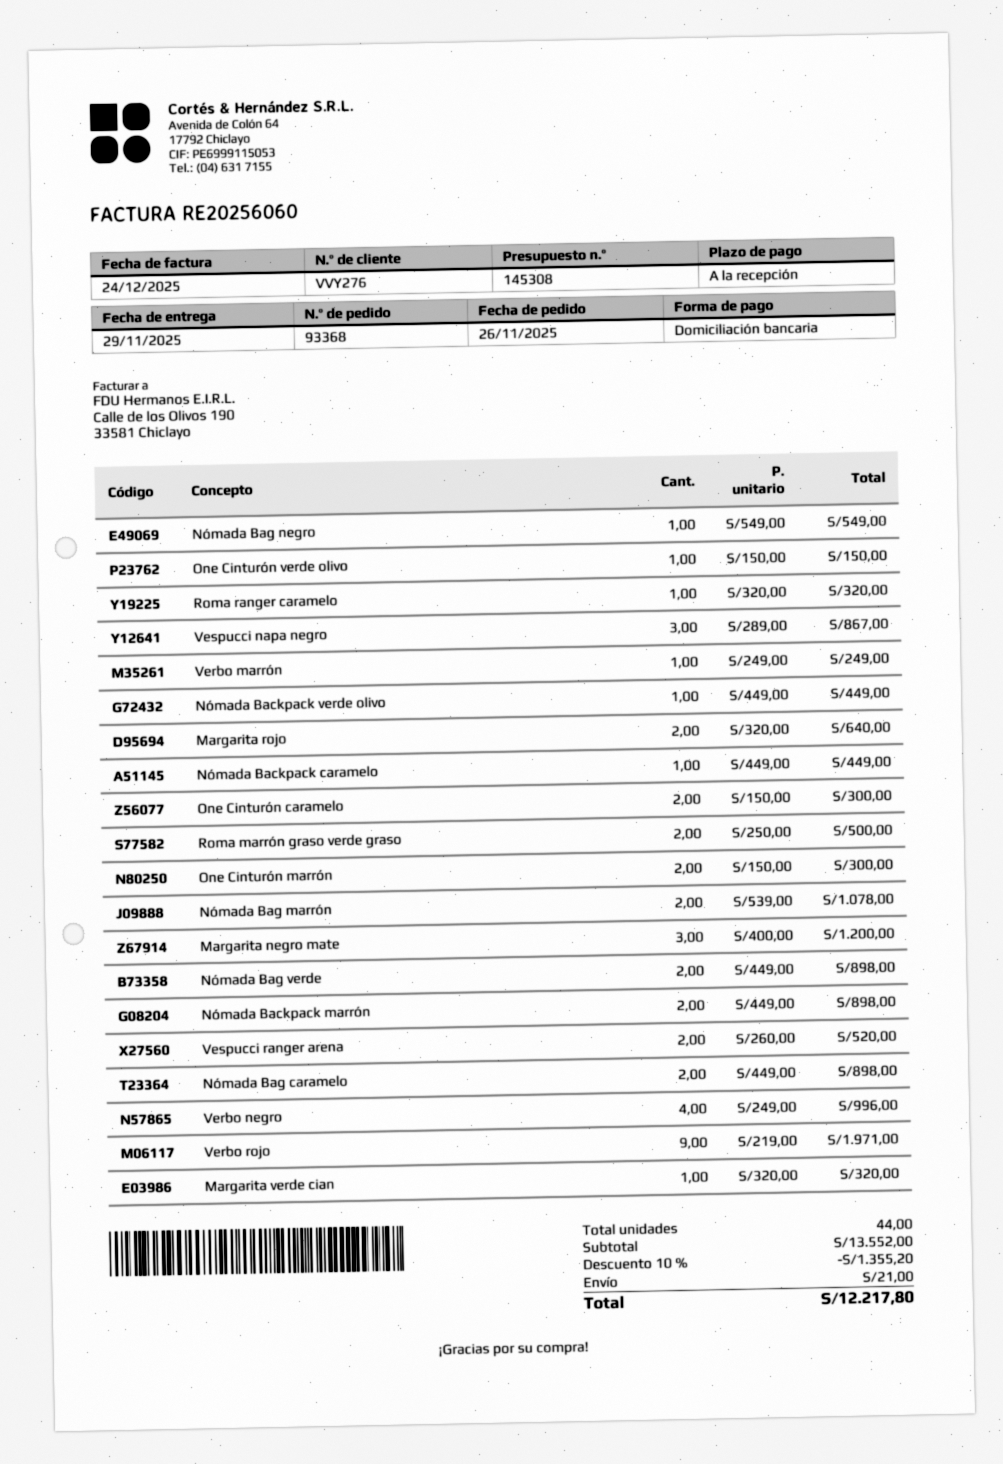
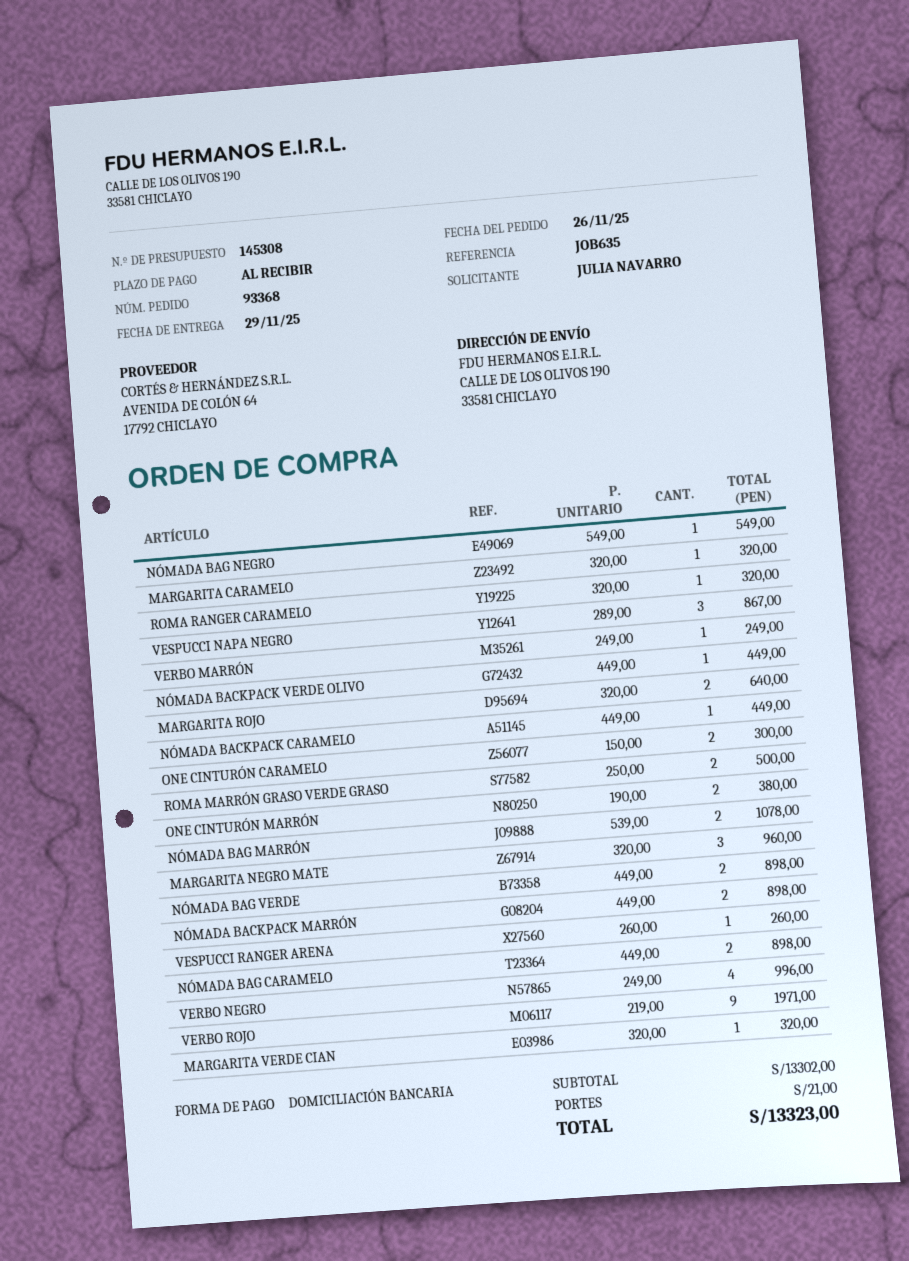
One Cinturón verde olivo: 1 x 150.00 = 150.00 -> none
One Cinturón marrón: 2 x 150.00 = 300.00 -> 2 x 190.00 = 380.00
Margarita negro mate: 3 x 400.00 = 1200.00 -> 3 x 320.00 = 960.00
Vespucci ranger arena: 2 x 260.00 = 520.00 -> 1 x 260.00 = 260.00
MARGARITA CARAMELO: none -> 1 x 320.00 = 320.00
subtotal: 13552.00 -> 13302.00
discount: 10% = 1355.20 -> none
total: 12217.80 -> 13323.00

